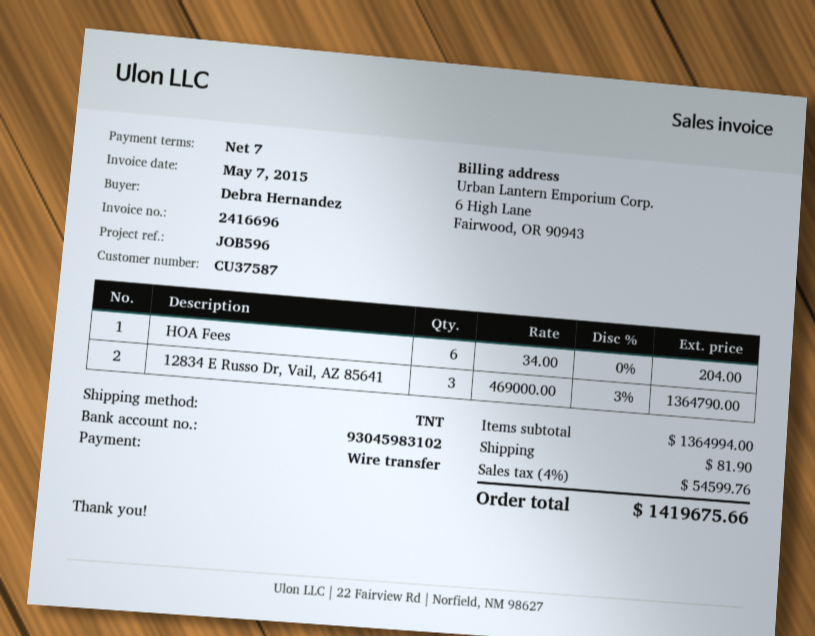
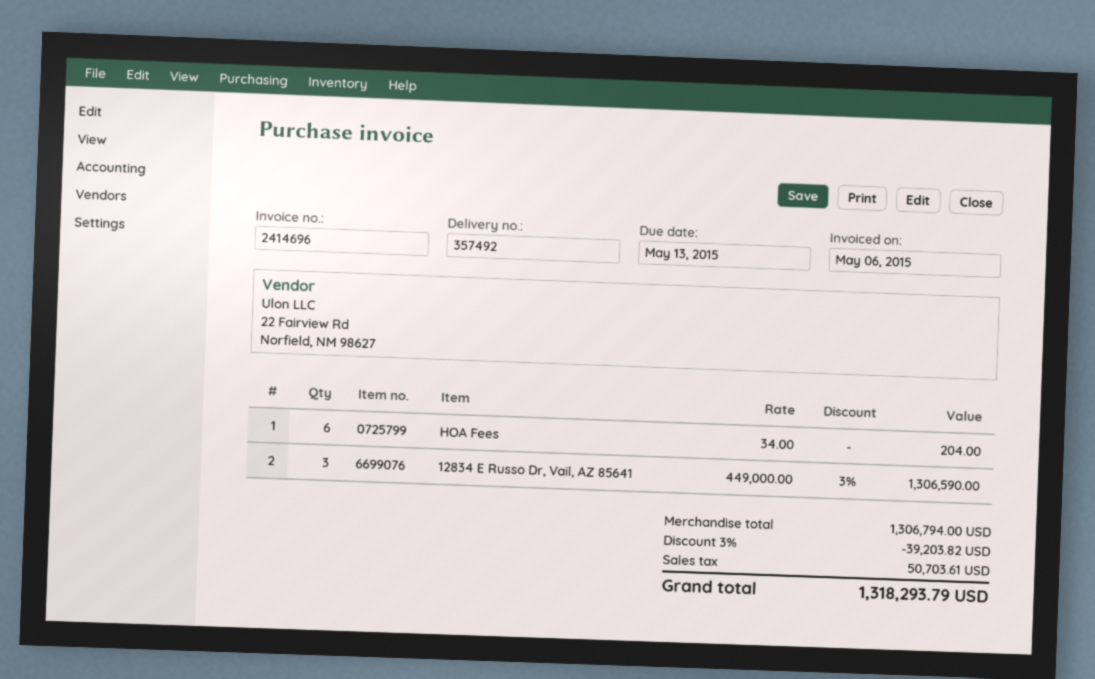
invoice number: 2416696 -> 2414696
invoice date: 2015-05-07 -> 2015-05-06
12834 E Russo Dr, Vail, AZ 85641: 3 x 469000.00 - 3% = 1364790.00 -> 3 x 449000.00 - 3% = 1306590.00
subtotal: 1364994.00 -> 1306794.00
discount: none -> 3% = 39203.82
shipping: 81.90 -> none
tax: 54599.76 -> 50703.61
total: 1419675.66 -> 1318293.79

